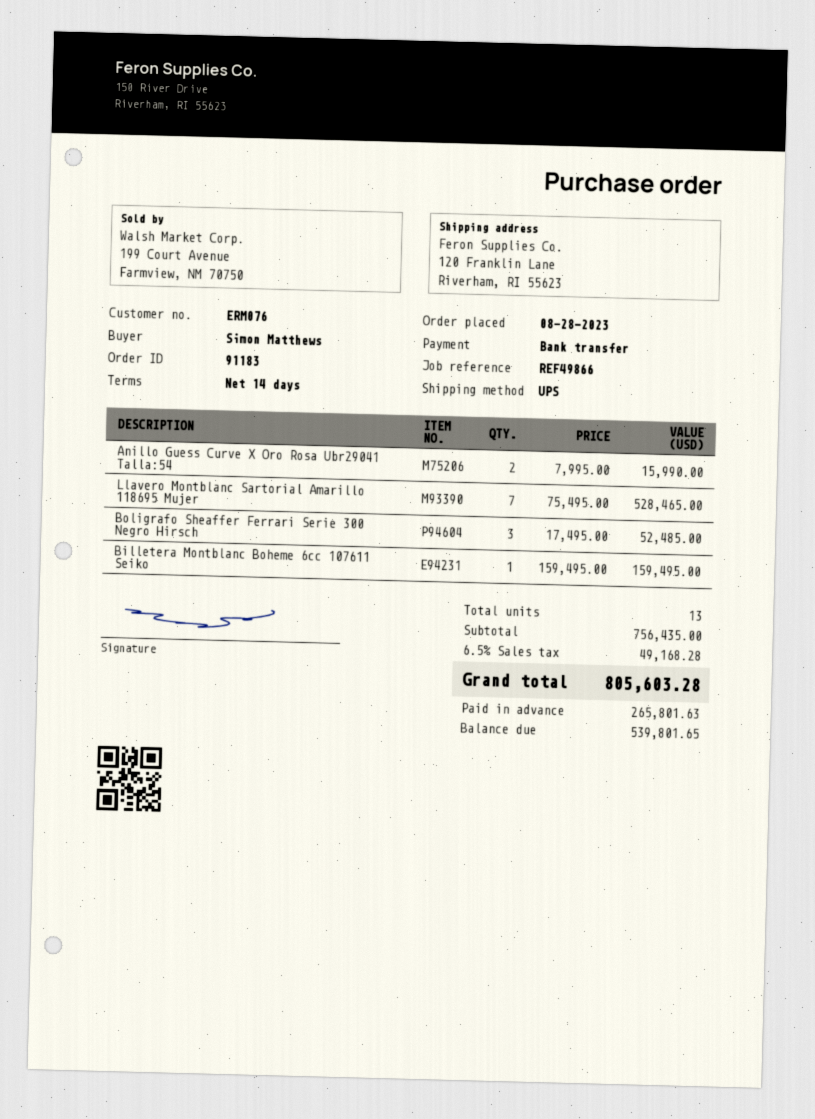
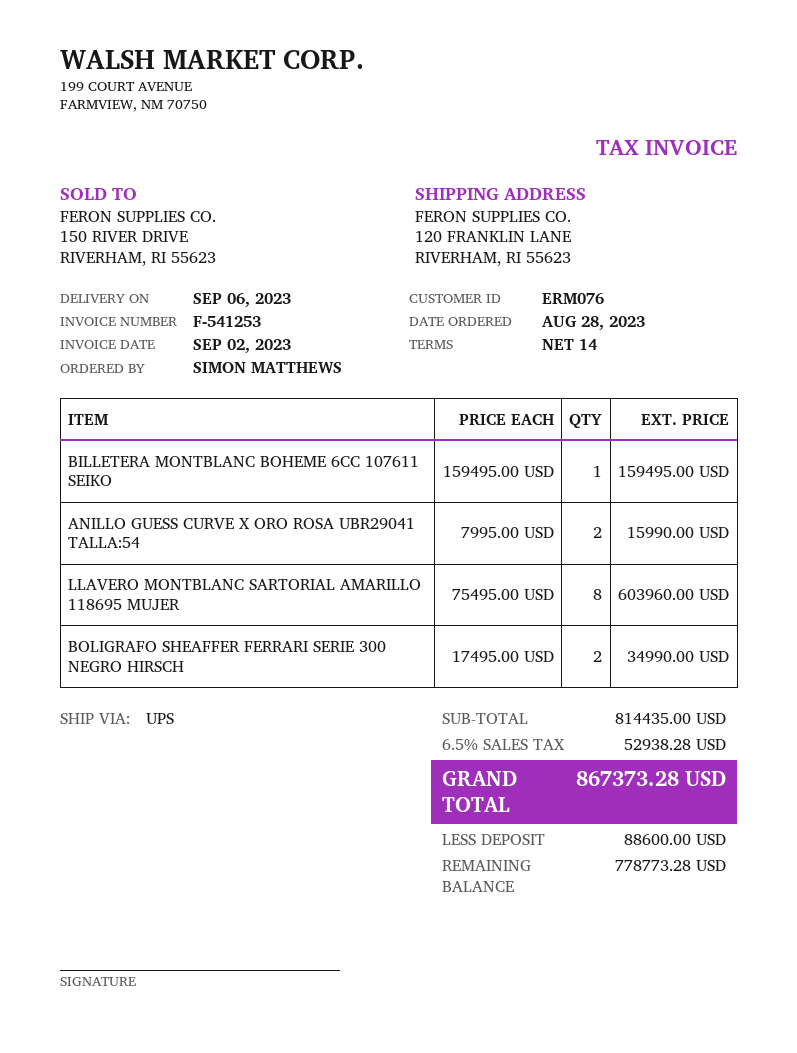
Llavero Montblanc Sartorial Amarillo 118695 Mujer: 7 x 75495.00 = 528465.00 -> 8 x 75495.00 = 603960.00
Boligrafo Sheaffer Ferrari Serie 300 Negro Hirsch: 3 x 17495.00 = 52485.00 -> 2 x 17495.00 = 34990.00
subtotal: 756435.00 -> 814435.00
tax: 6.5% = 49168.28 -> 6.5% = 52938.28
total: 805603.28 -> 867373.28
deposit: 265801.63 -> 88600.00
balance: 539801.65 -> 778773.28

